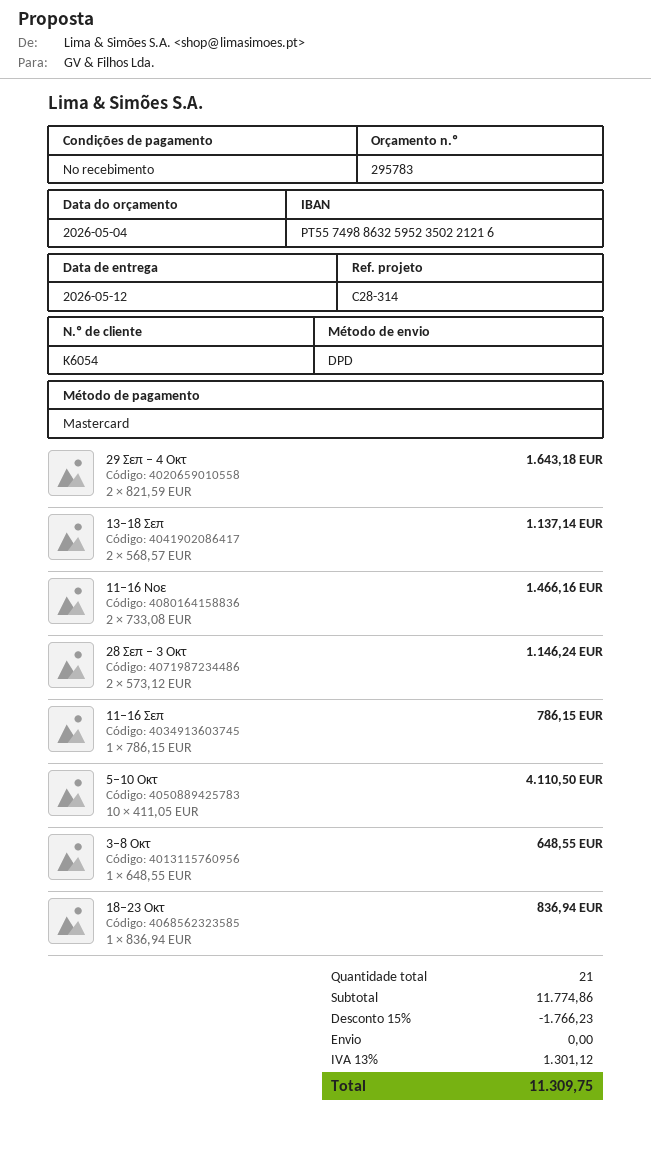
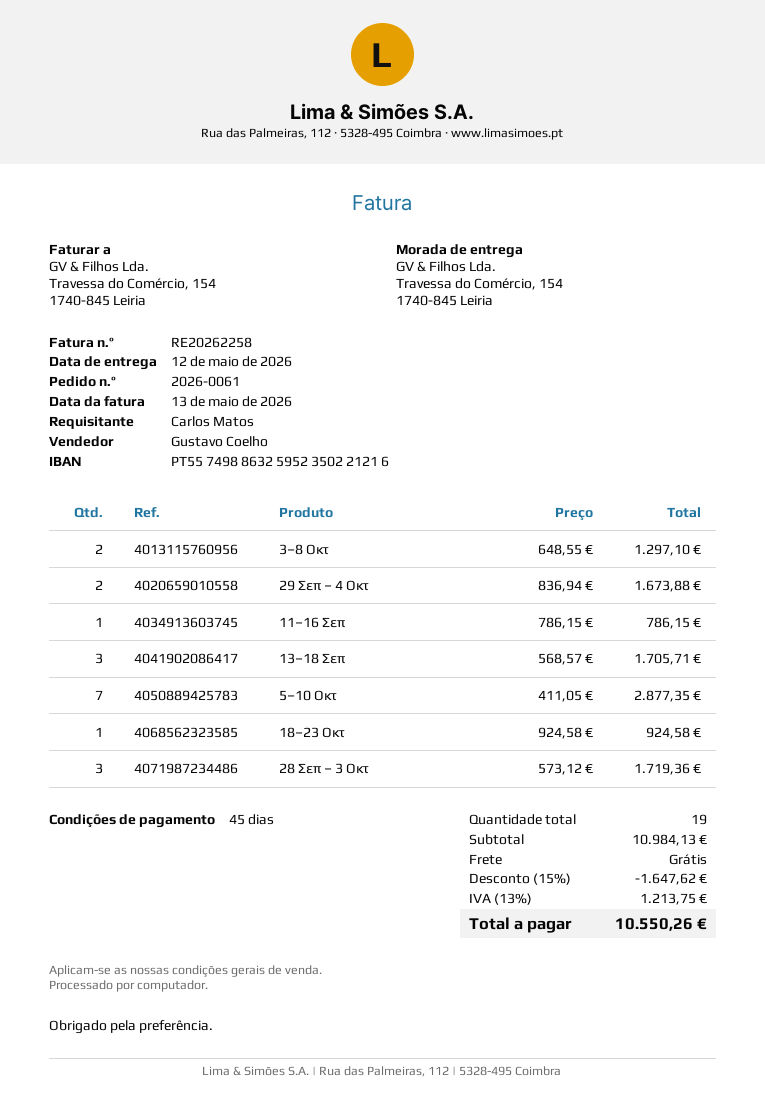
payment terms: on receipt -> 45 days
29 Σεπ – 4 Οκτ: 2 x 821.59 = 1643.18 -> 2 x 836.94 = 1673.88
13–18 Σεπ: 2 x 568.57 = 1137.14 -> 3 x 568.57 = 1705.71
11–16 Νοε: 2 x 733.08 = 1466.16 -> none
28 Σεπ – 3 Οκτ: 2 x 573.12 = 1146.24 -> 3 x 573.12 = 1719.36
5–10 Οκτ: 10 x 411.05 = 4110.50 -> 7 x 411.05 = 2877.35
3–8 Οκτ: 1 x 648.55 = 648.55 -> 2 x 648.55 = 1297.10
18–23 Οκτ: 1 x 836.94 = 836.94 -> 1 x 924.58 = 924.58
total quantity: 21 -> 19
subtotal: 11774.86 -> 10984.13
discount: 15% = 1766.23 -> 15% = 1647.62
tax: 13% = 1301.12 -> 13% = 1213.75
total: 11309.75 -> 10550.26

